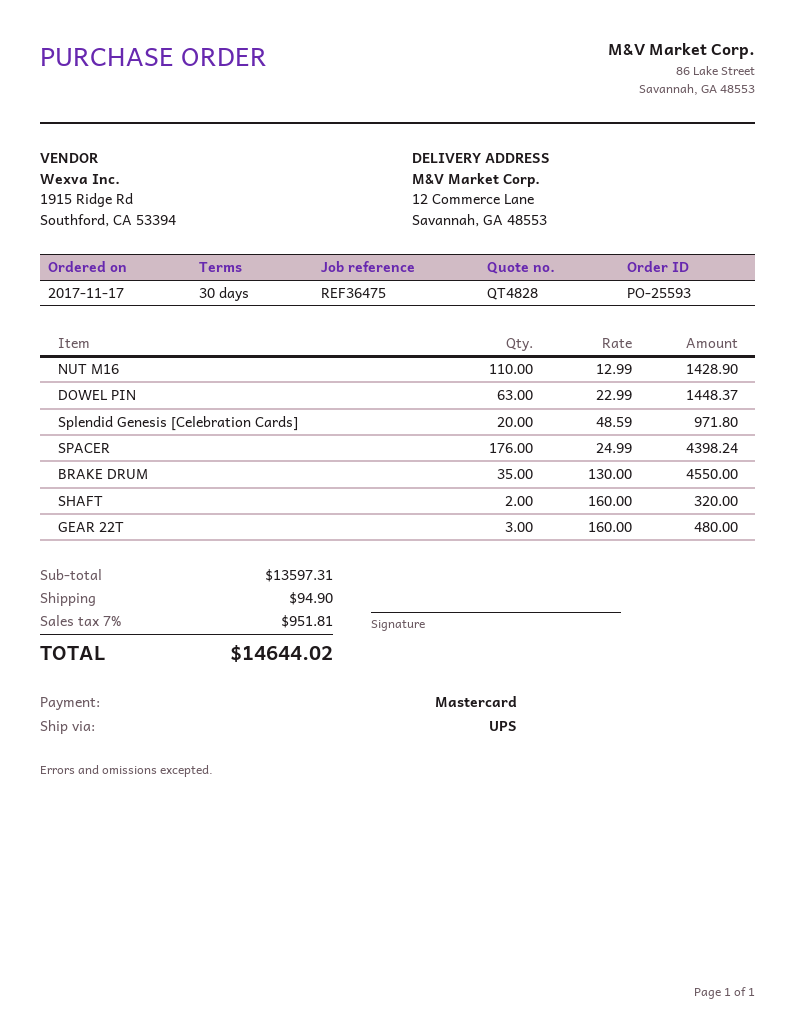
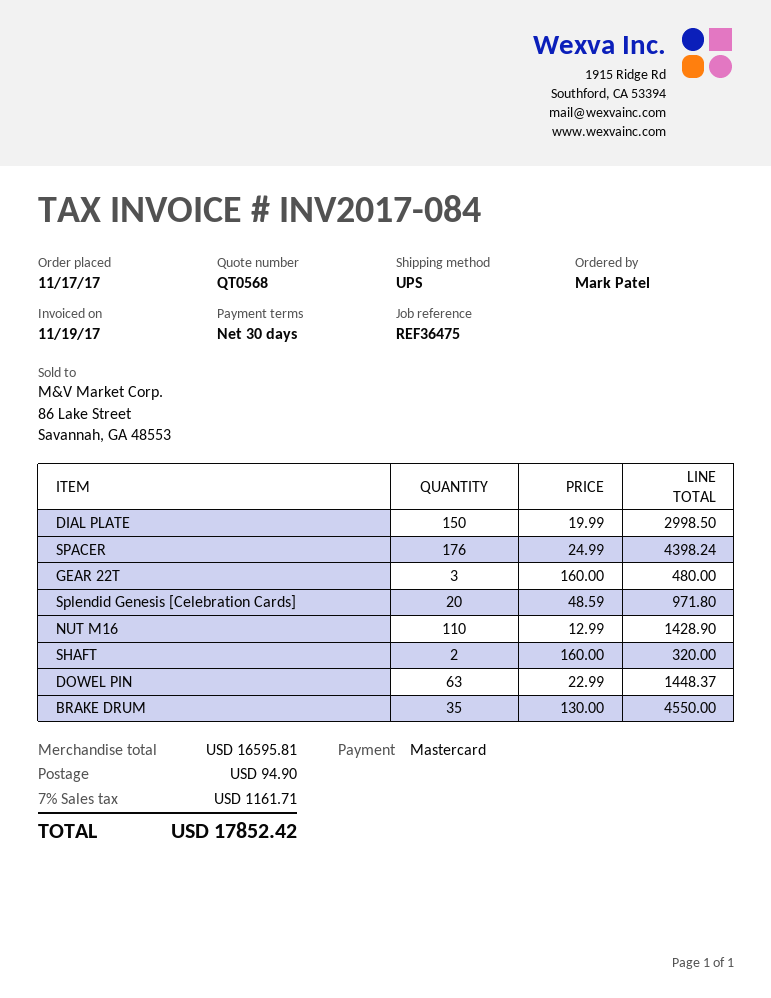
quote number: QT4828 -> QT0568
DIAL PLATE: none -> 150 x 19.99 = 2998.50
subtotal: 13597.31 -> 16595.81
tax: 7% = 951.81 -> 7% = 1161.71
total: 14644.02 -> 17852.42

